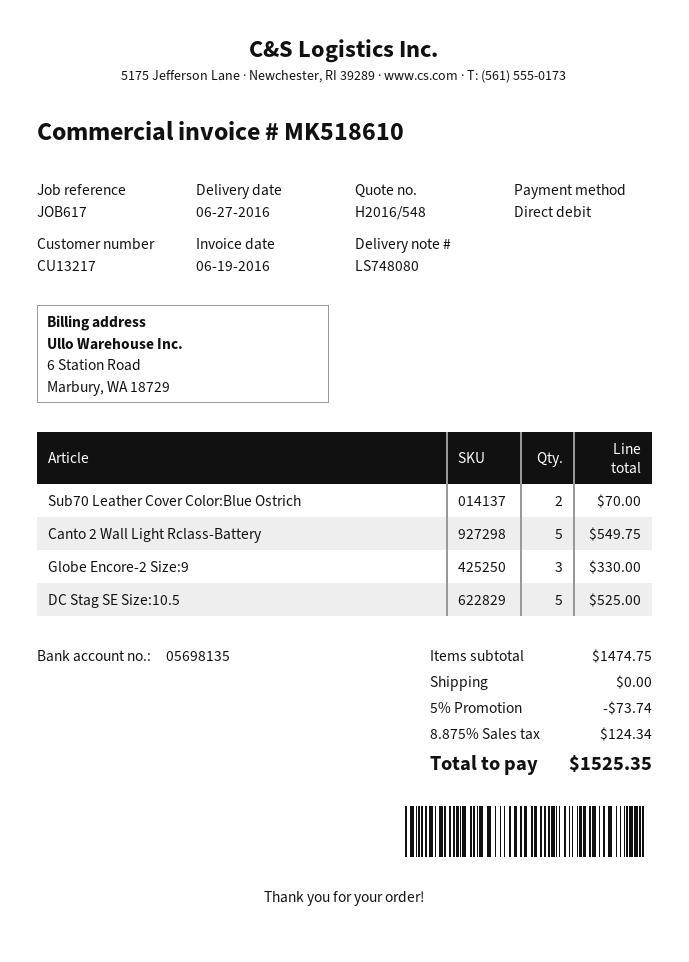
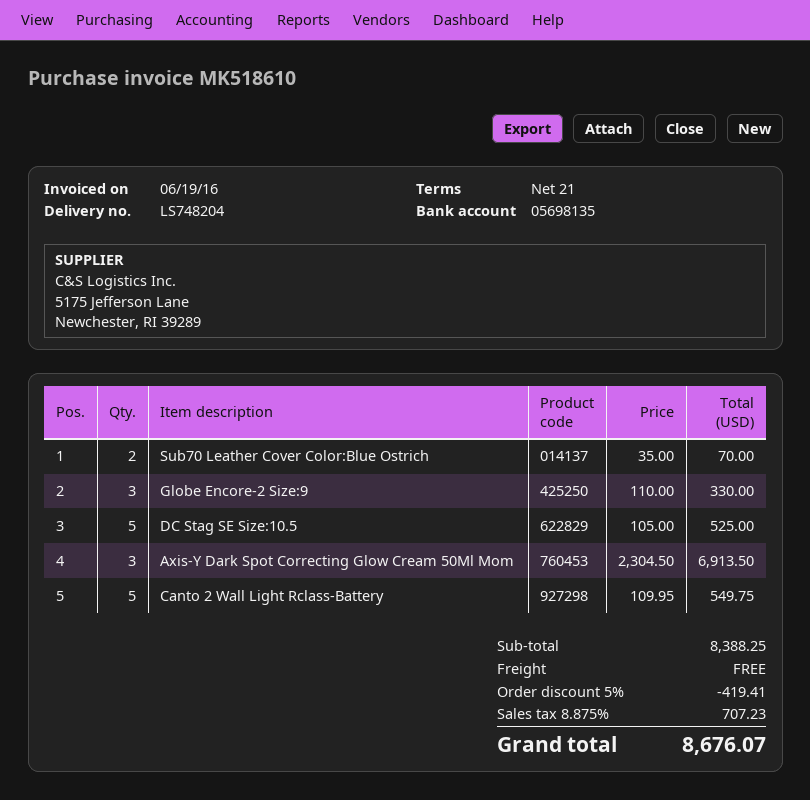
delivery note number: LS748080 -> LS748204
Axis-Y Dark Spot Correcting Glow Cream 50Ml Mom: none -> 3 for 6913.50
subtotal: 1474.75 -> 8388.25
discount: 5% = 73.74 -> 5% = 419.41
tax: 8.875% = 124.34 -> 8.875% = 707.23
total: 1525.35 -> 8676.07

